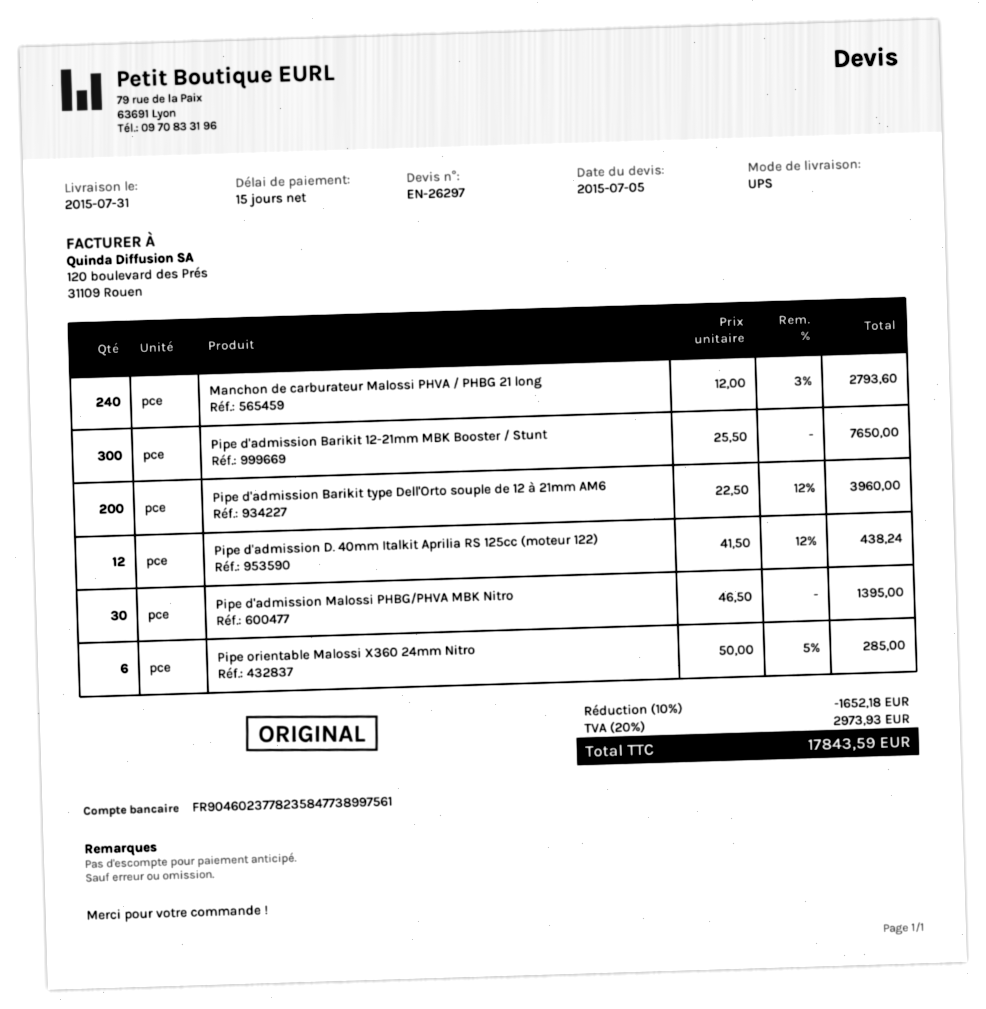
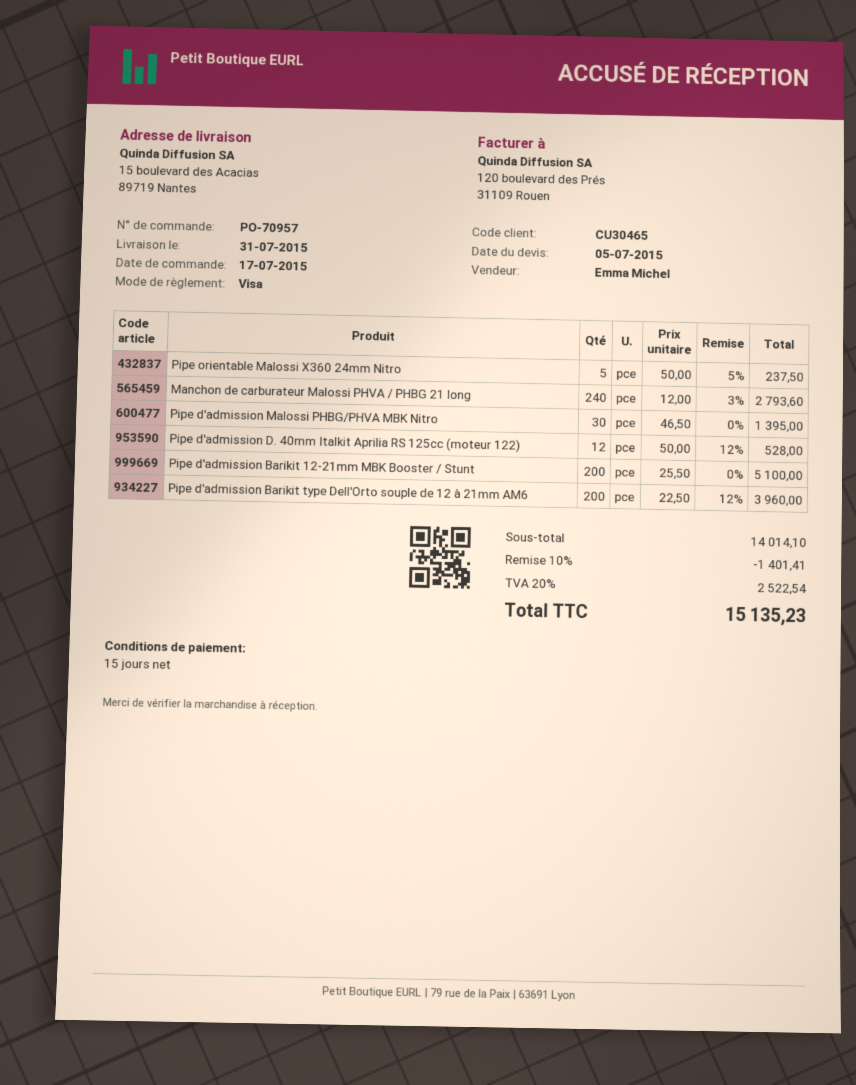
Pipe d'admission Barikit 12-21mm MBK Booster / Stunt: 300 x 25.50 = 7650.00 -> 200 x 25.50 = 5100.00
Pipe d'admission D. 40mm Italkit Aprilia RS 125cc (moteur 122): 12 x 41.50 - 12% = 438.24 -> 12 x 50.00 - 12% = 528.00
Pipe orientable Malossi X360 24mm Nitro: 6 x 50.00 - 5% = 285.00 -> 5 x 50.00 - 5% = 237.50
discount: 10% = 1652.18 -> 10% = 1401.41
tax: 20% = 2973.93 -> 20% = 2522.54
total: 17843.59 -> 15135.23

